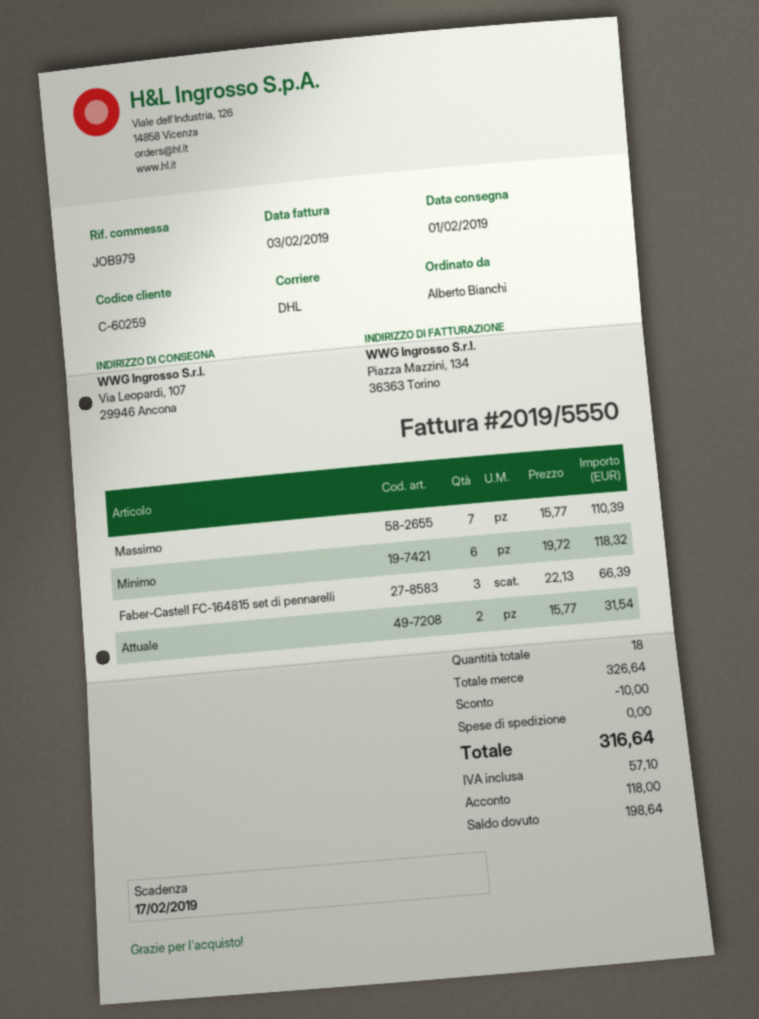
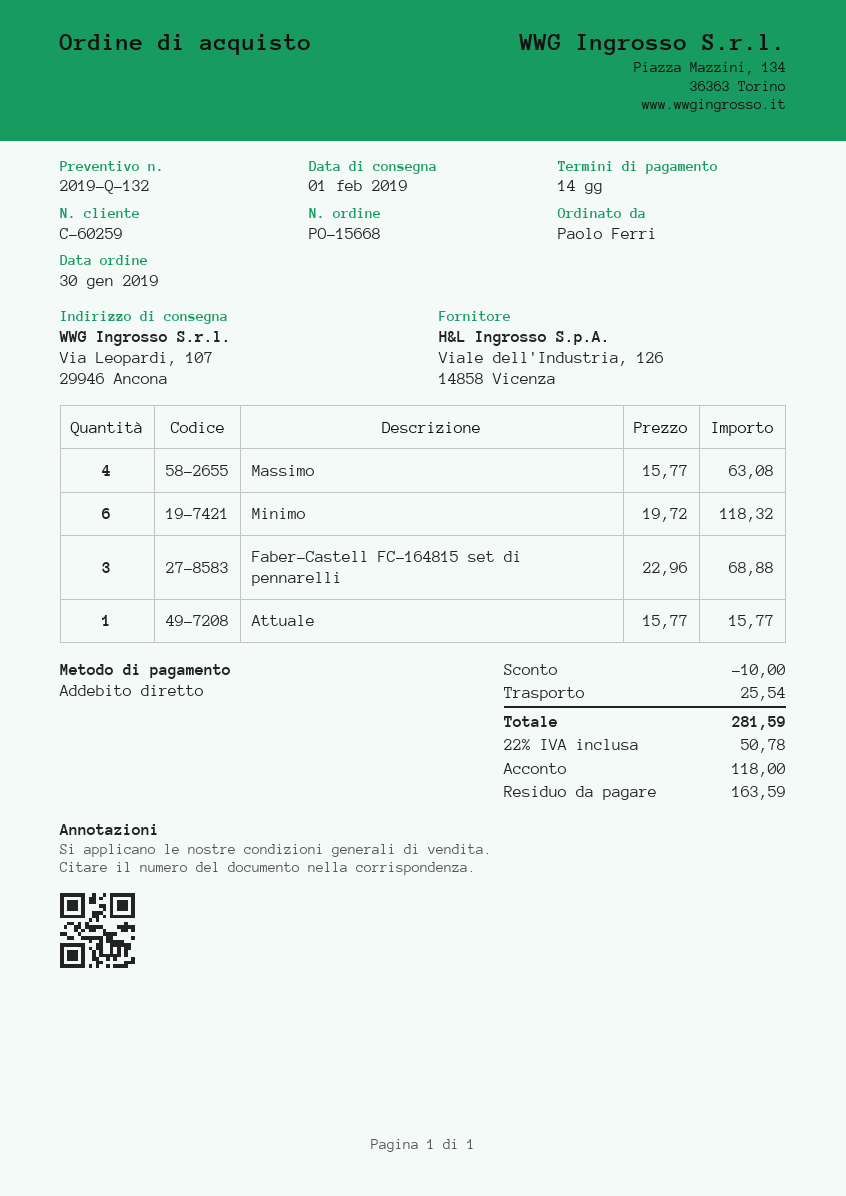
ordered by: Alberto Bianchi -> Paolo Ferri
Massimo: 7 x 15.77 = 110.39 -> 4 x 15.77 = 63.08
Faber-Castell FC-164815 set di pennarelli: 3 x 22.13 = 66.39 -> 3 x 22.96 = 68.88
Attuale: 2 x 15.77 = 31.54 -> 1 x 15.77 = 15.77
shipping: 0.00 -> 25.54
tax: 57.10 -> 50.78
total: 316.64 -> 281.59
balance: 198.64 -> 163.59

